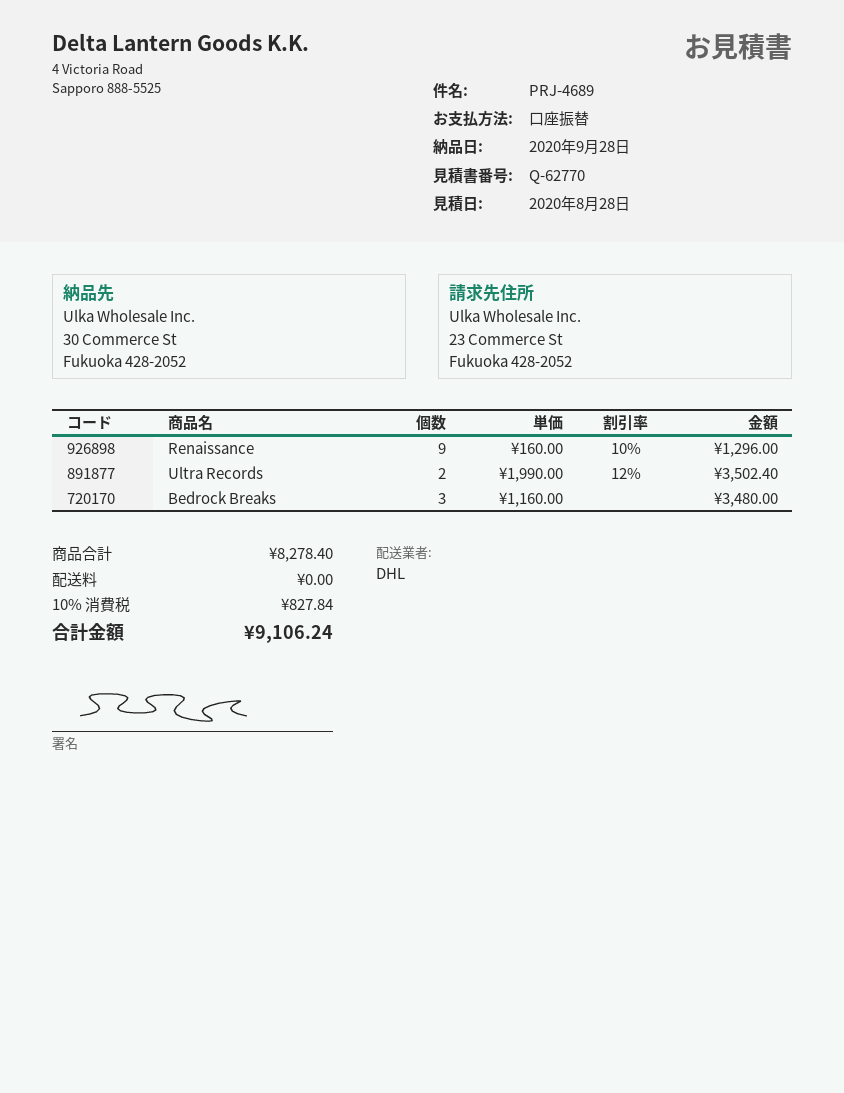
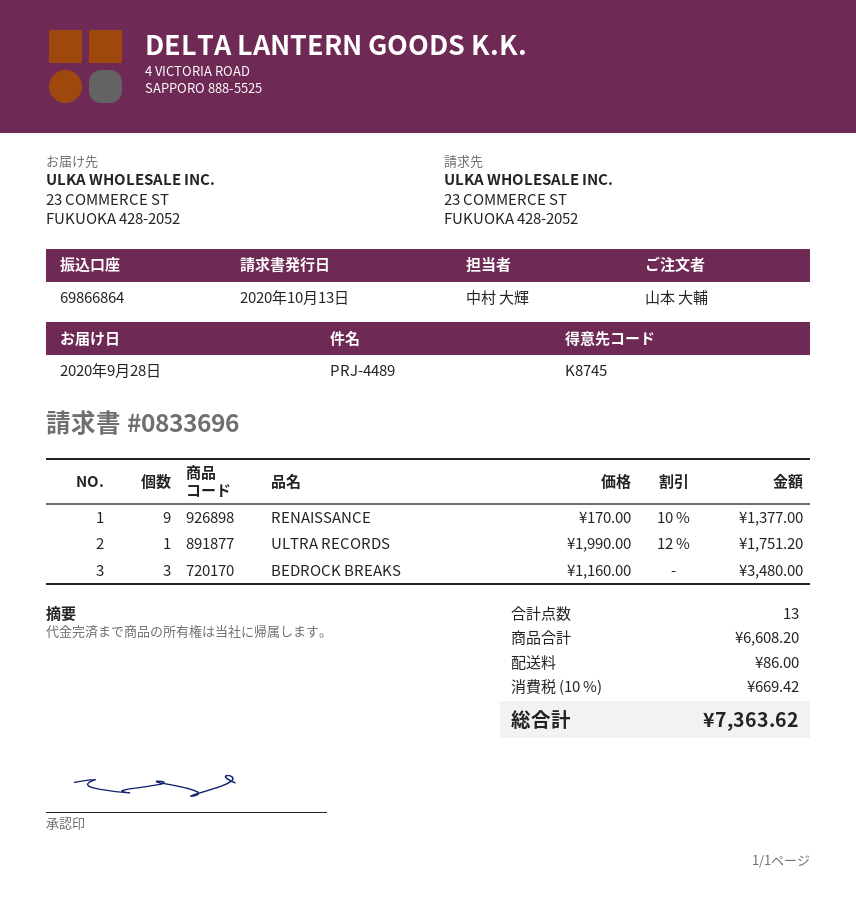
reference: PRJ-4689 -> PRJ-4489
ship to: 30 Commerce St, Fukuoka 428-2052 -> 23 COMMERCE ST, FUKUOKA 428-2052
Renaissance: 9 x 160.00 - 10% = 1296.00 -> 9 x 170.00 - 10% = 1377.00
Ultra Records: 2 x 1990.00 - 12% = 3502.40 -> 1 x 1990.00 - 12% = 1751.20
subtotal: 8278.40 -> 6608.20
shipping: 0.00 -> 86.00
tax: 10% = 827.84 -> 10% = 669.42
total: 9106.24 -> 7363.62

